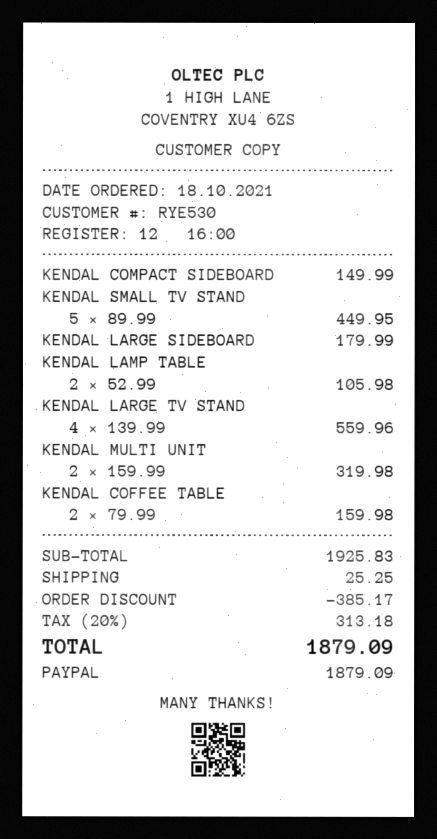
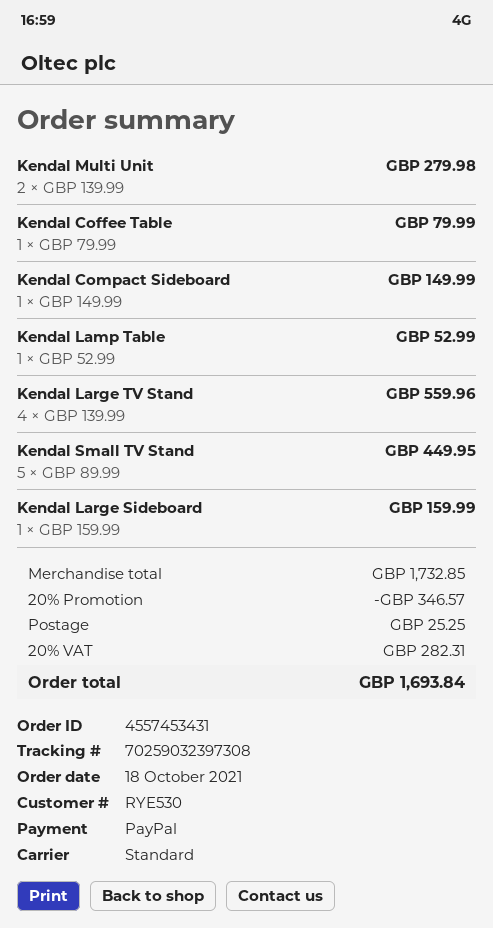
KENDAL LARGE SIDEBOARD: 1 x 179.99 = 179.99 -> 1 x 159.99 = 159.99
KENDAL LAMP TABLE: 2 x 52.99 = 105.98 -> 1 x 52.99 = 52.99
KENDAL MULTI UNIT: 2 x 159.99 = 319.98 -> 2 x 139.99 = 279.98
KENDAL COFFEE TABLE: 2 x 79.99 = 159.98 -> 1 x 79.99 = 79.99
subtotal: 1925.83 -> 1732.85
discount: 385.17 -> 346.57
tax: 20% = 313.18 -> 20% = 282.31
total: 1879.09 -> 1693.84

